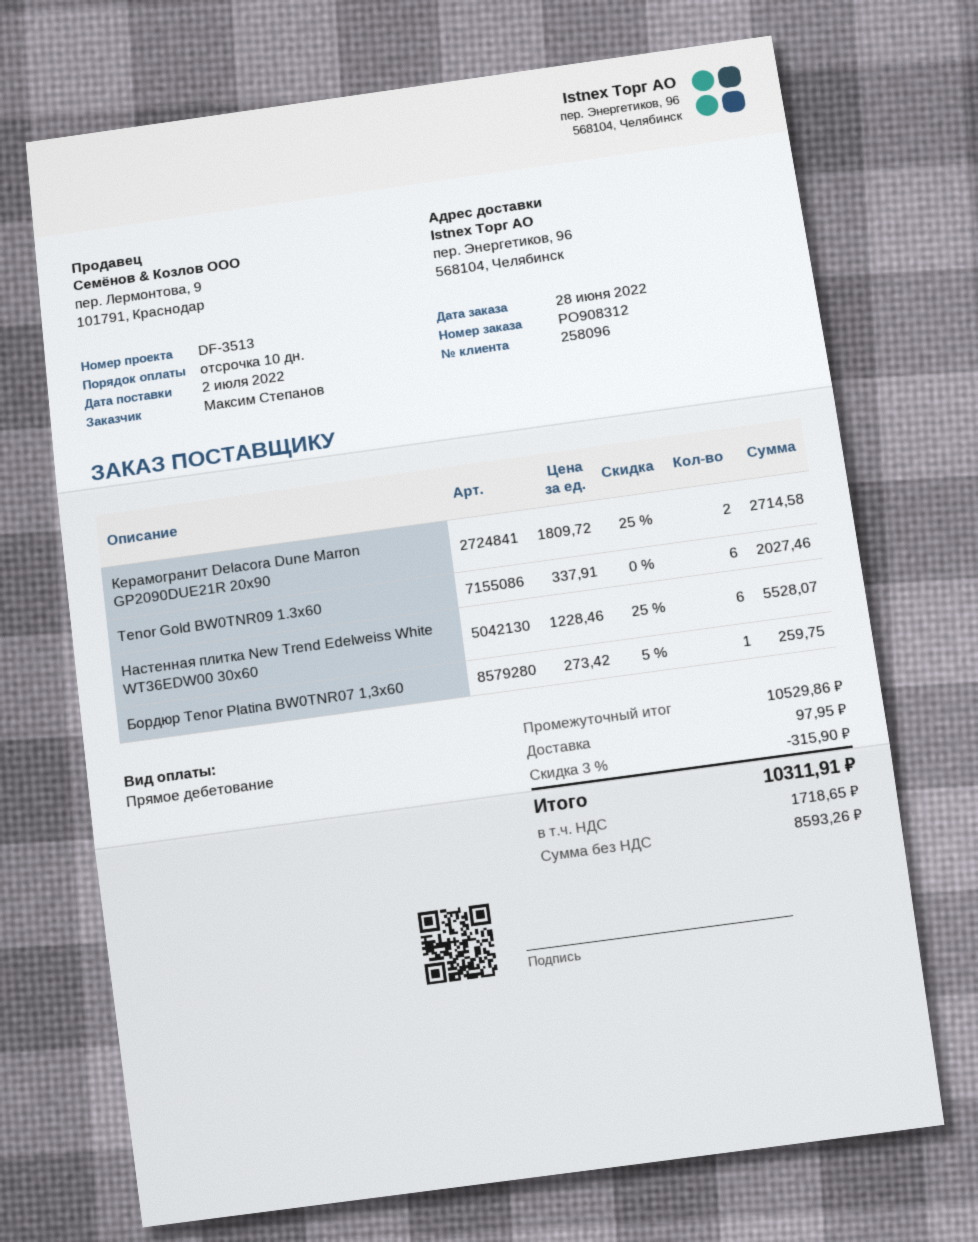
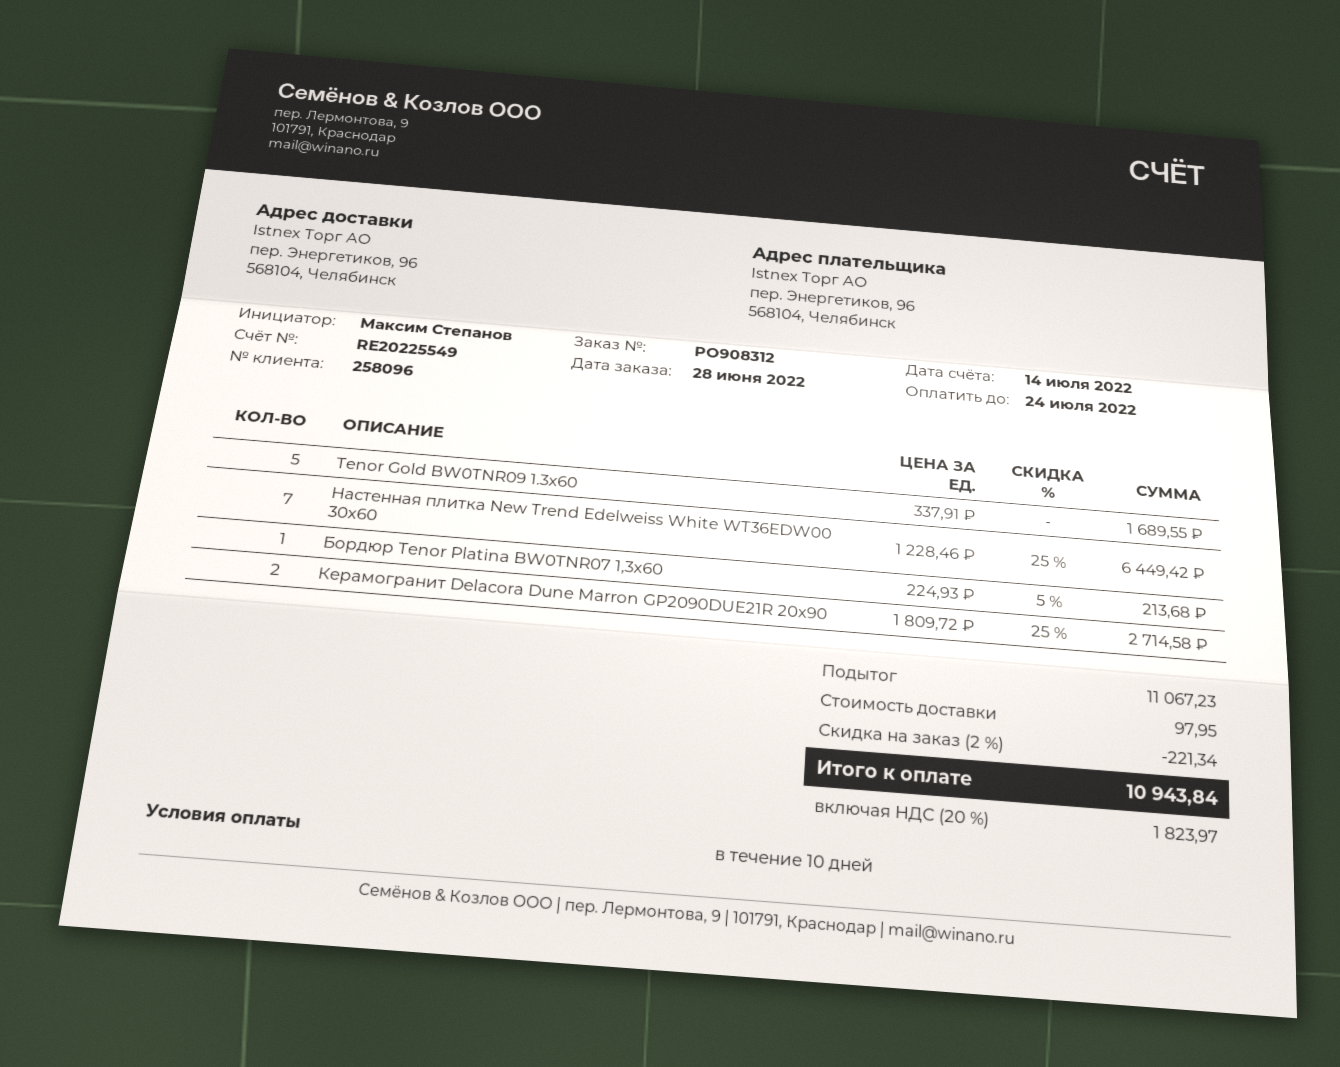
Tenor Gold BW0TNR09 1.3x60: 6 x 337.91 = 2027.46 -> 5 x 337.91 = 1689.55
Настенная плитка New Trend Edelweiss White WT36EDW00 30x60: 6 x 1228.46 - 25% = 5528.07 -> 7 x 1228.46 - 25% = 6449.42
Бордюр Tenor Platina BW0TNR07 1,3x60: 1 x 273.42 - 5% = 259.75 -> 1 x 224.93 - 5% = 213.68
subtotal: 10529.86 -> 11067.23
discount: 3% = 315.90 -> 2% = 221.34
tax: 1718.65 -> 1823.97
total: 10311.91 -> 10943.84

